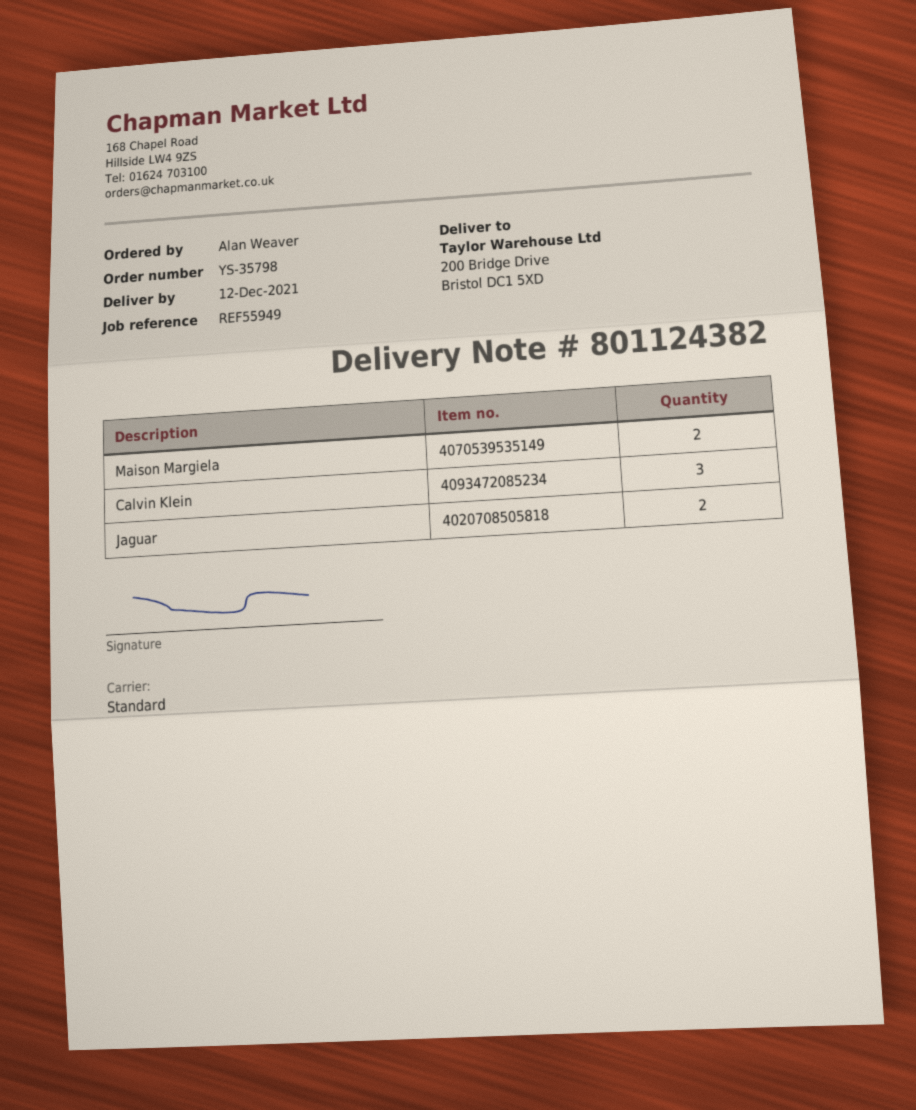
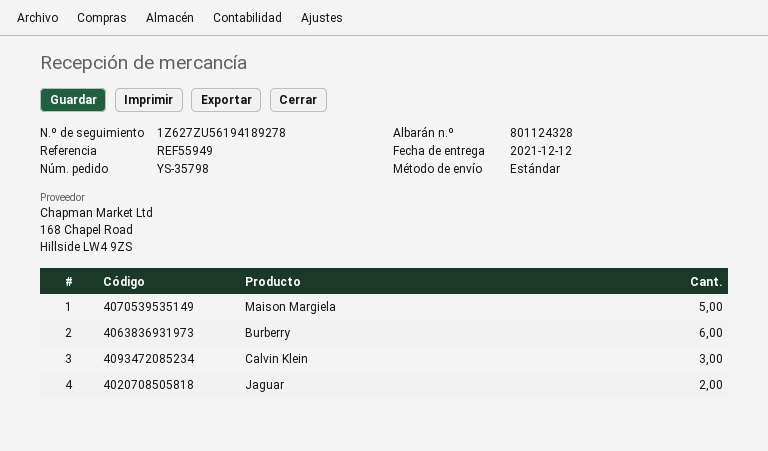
delivery note number: 801124382 -> 801124328
Maison Margiela: 2 -> 5
Burberry: none -> 6

